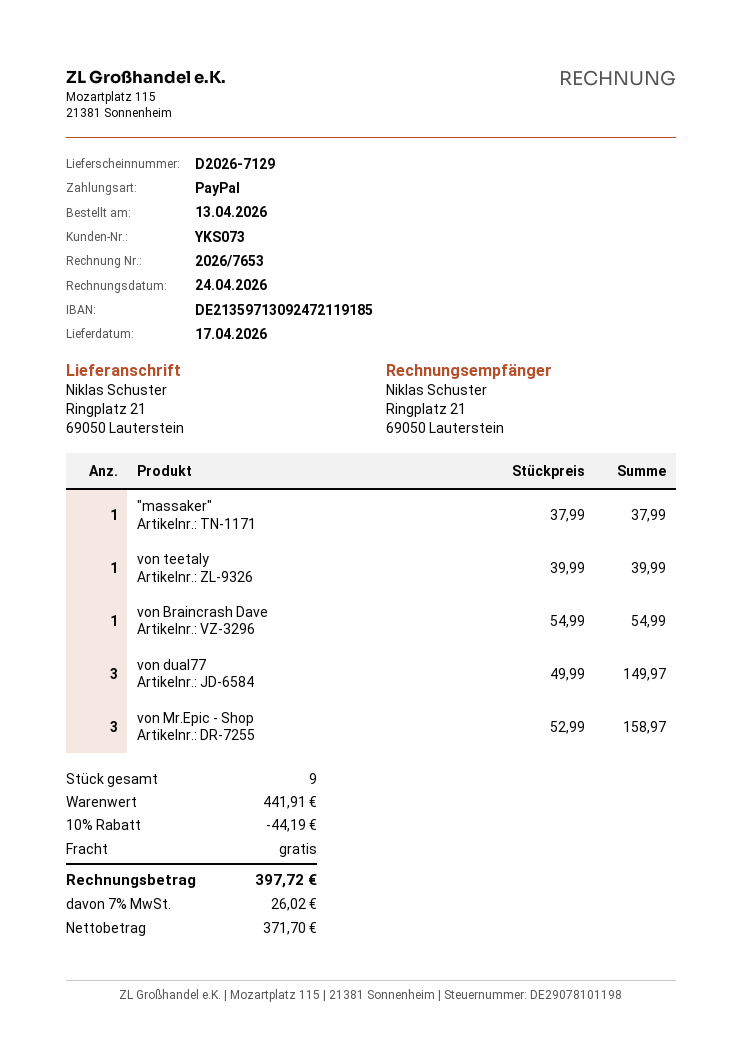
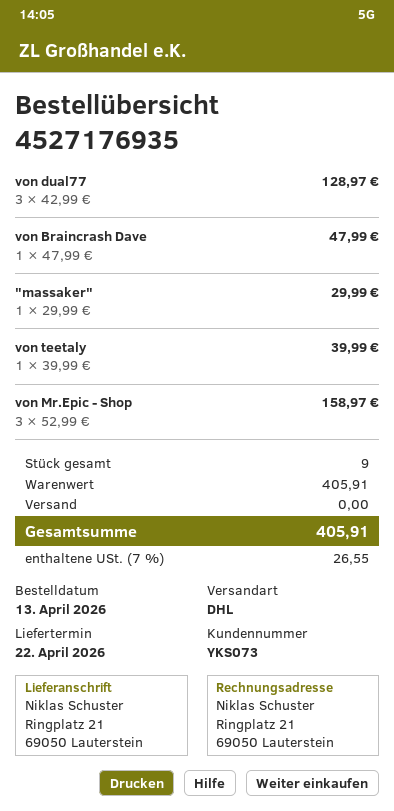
delivery date: 2026-04-17 -> 2026-04-22
"massaker": 1 x 37.99 = 37.99 -> 1 x 29.99 = 29.99
von Braincrash Dave: 1 x 54.99 = 54.99 -> 1 x 47.99 = 47.99
von dual77: 3 x 49.99 = 149.97 -> 3 x 42.99 = 128.97
subtotal: 441.91 -> 405.91
discount: 10% = 44.19 -> none
tax: 7% = 26.02 -> 7% = 26.55
total: 397.72 -> 405.91

